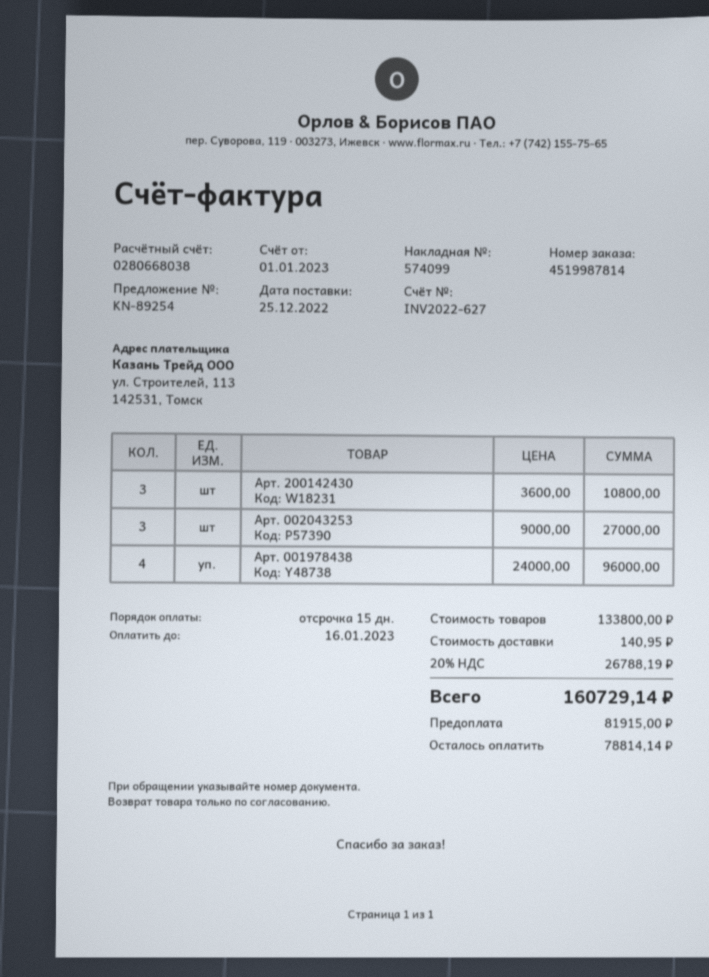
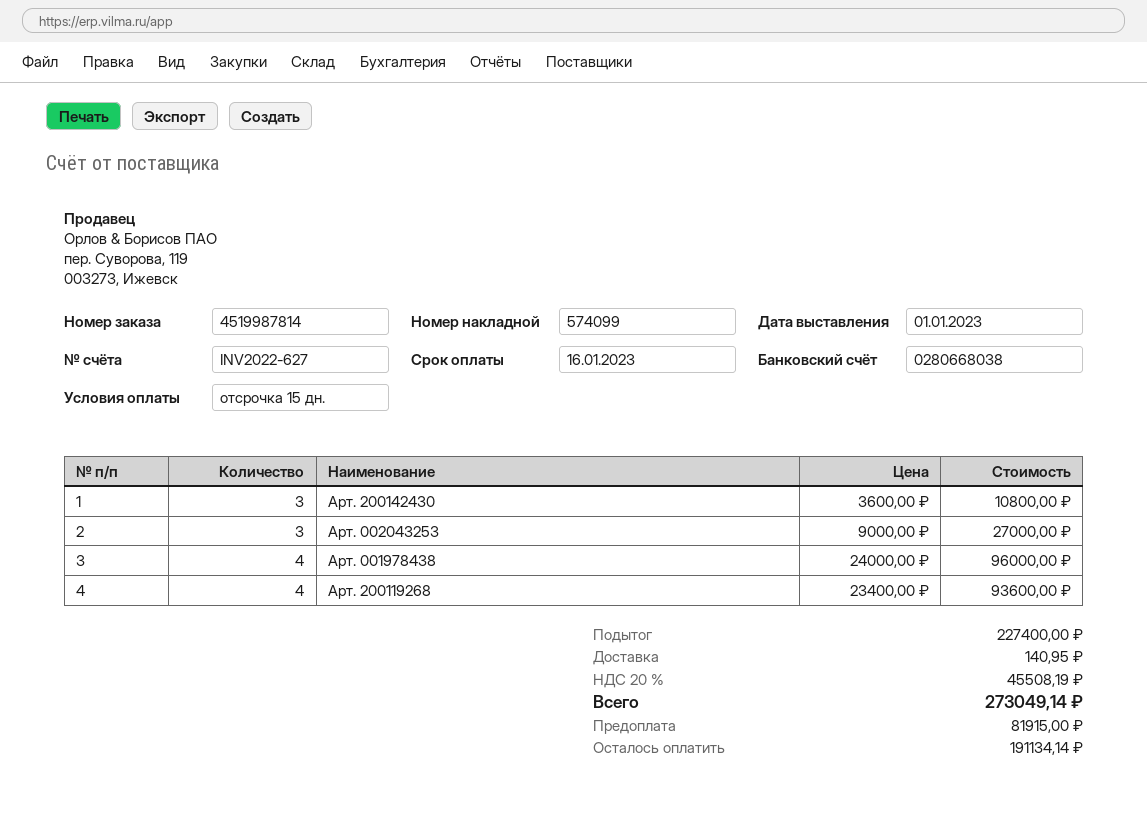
Арт. 200119268: none -> 4 x 23400.00 = 93600.00
subtotal: 133800.00 -> 227400.00
tax: 20% = 26788.19 -> 20% = 45508.19
total: 160729.14 -> 273049.14
balance: 78814.14 -> 191134.14

